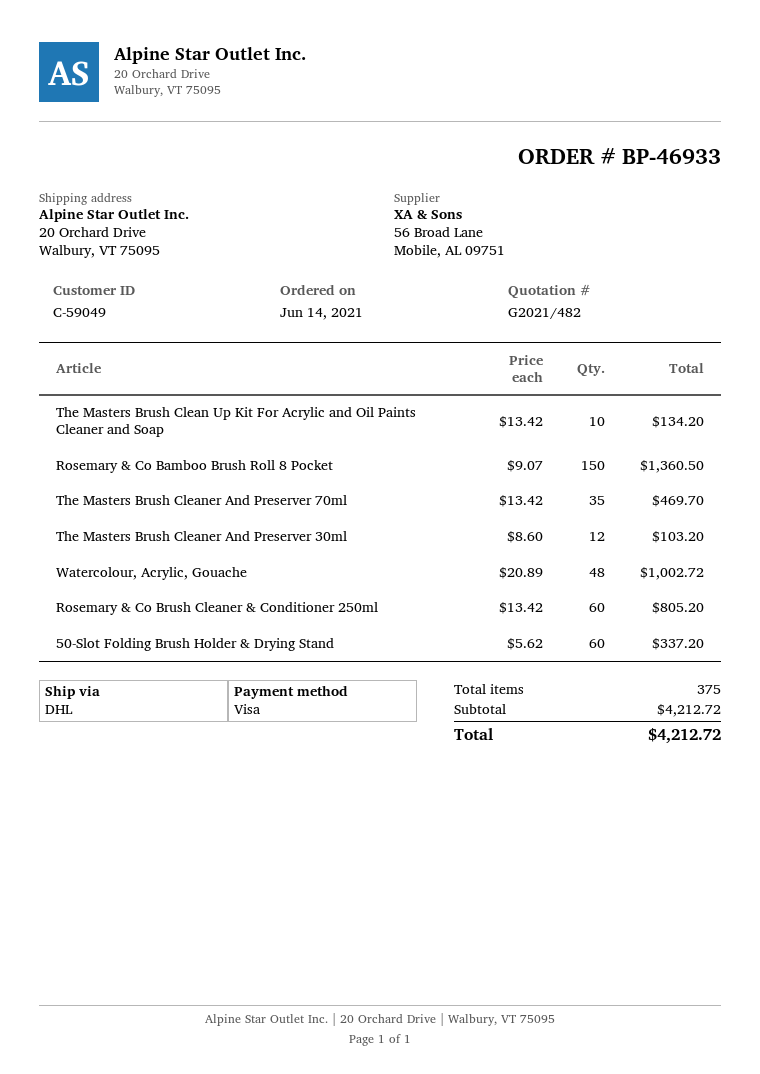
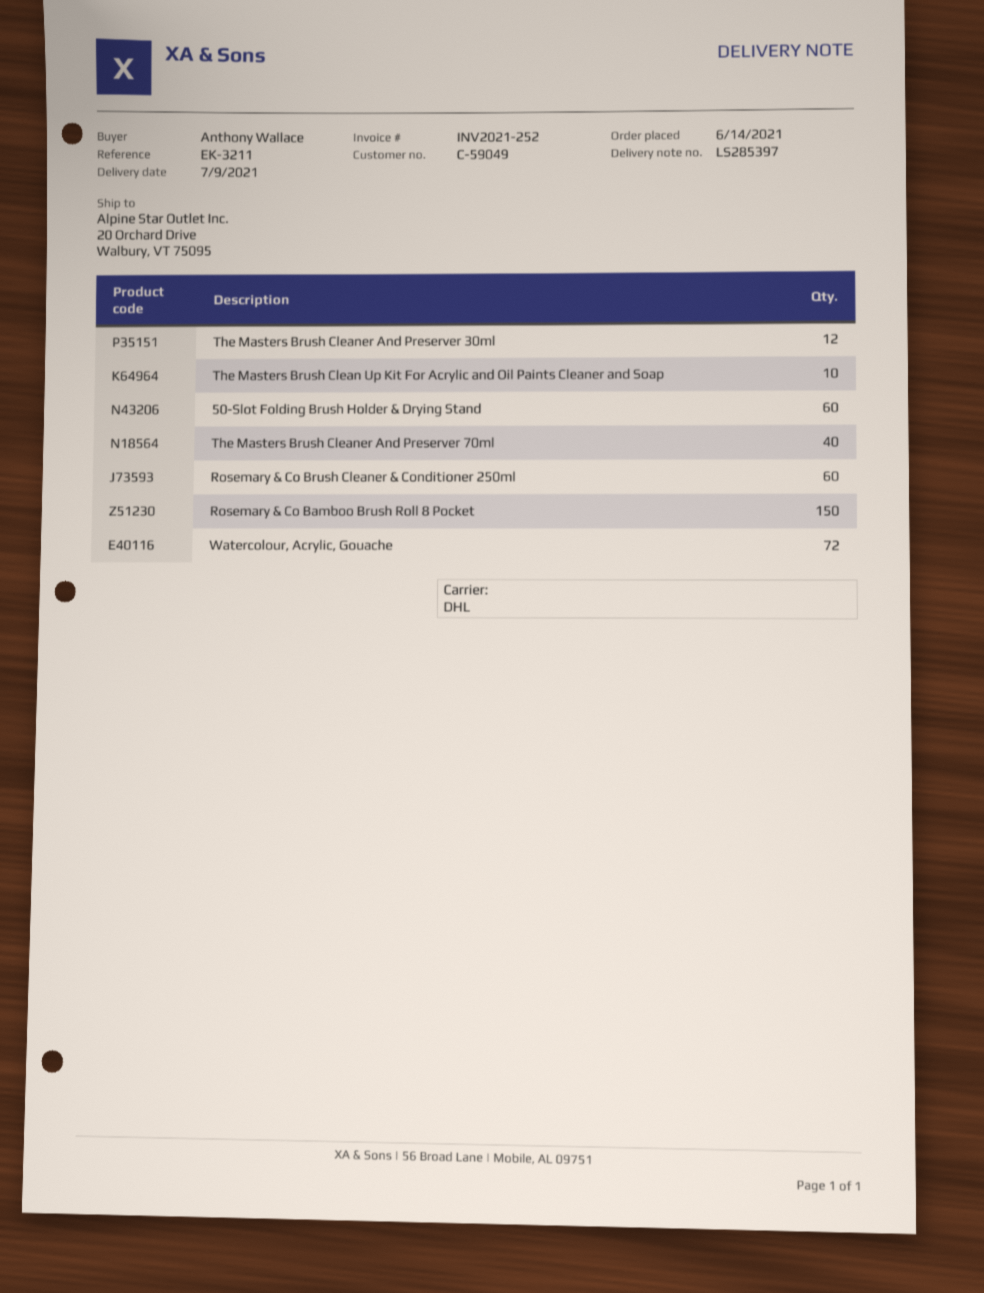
The Masters Brush Cleaner And Preserver 70ml: 35 -> 40
Watercolour, Acrylic, Gouache: 48 -> 72

